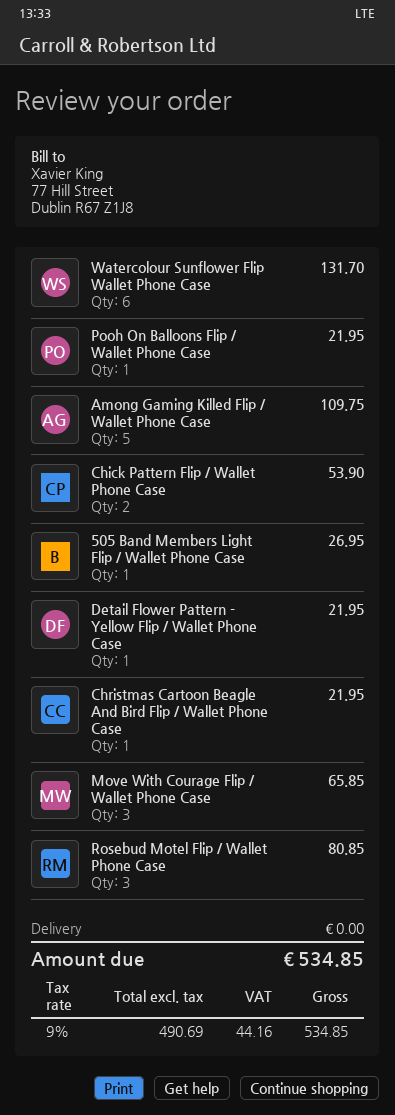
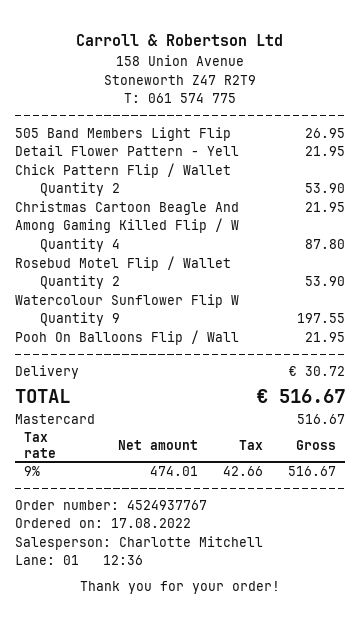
Watercolour Sunflower Flip Wallet Phone Case: 6 for 131.70 -> 9 for 197.55
Among Gaming Killed Flip / Wallet Phone Case: 5 for 109.75 -> 4 for 87.80
Move With Courage Flip / Wallet Phone Case: 3 for 65.85 -> none
Rosebud Motel Flip / Wallet Phone Case: 3 for 80.85 -> 2 for 53.90
shipping: 0.00 -> 30.72
net: 490.69 -> 474.01
tax: 9% = 44.16 -> 9% = 42.66
total: 534.85 -> 516.67

